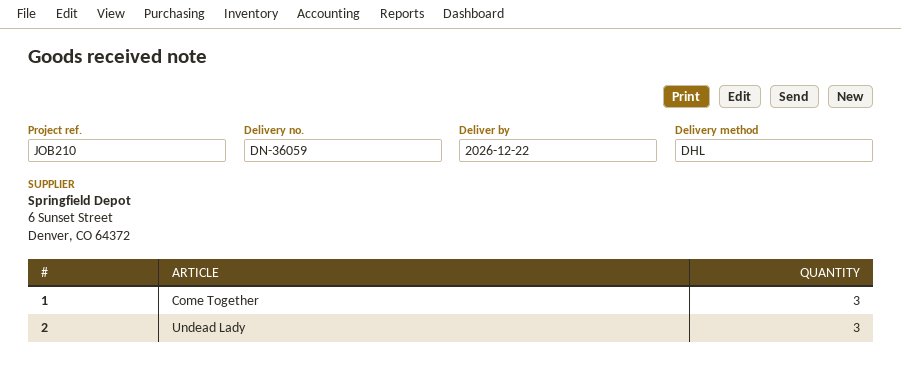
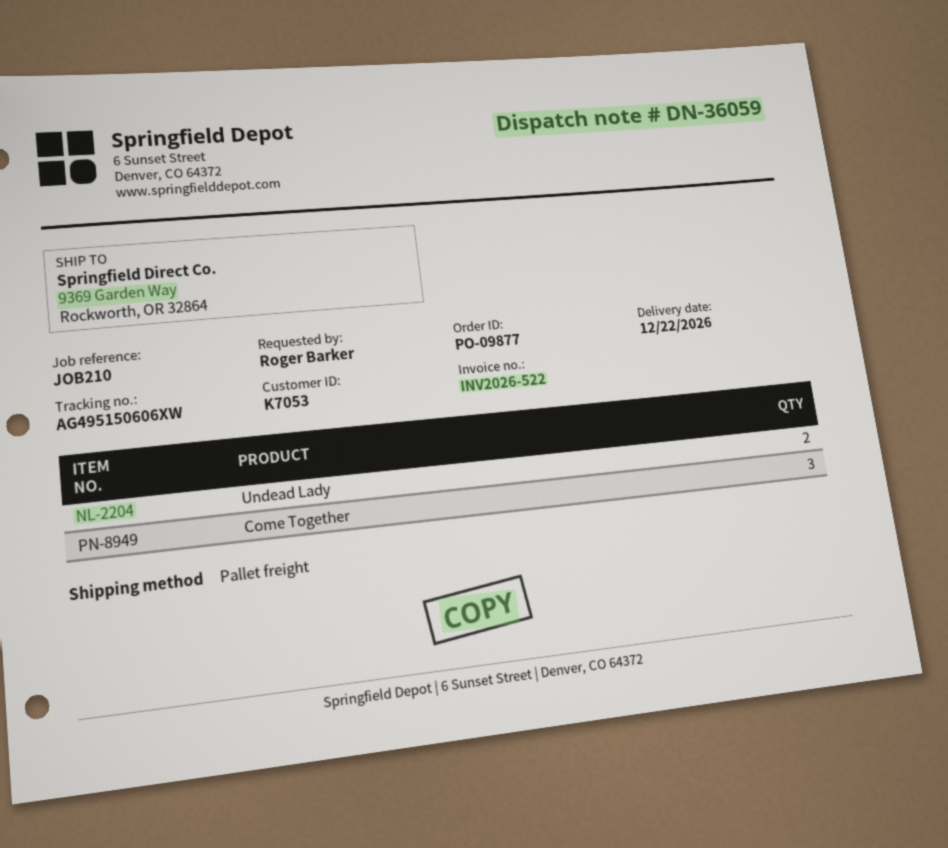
shipping method: DHL -> pallet freight
Undead Lady: 3 -> 2

